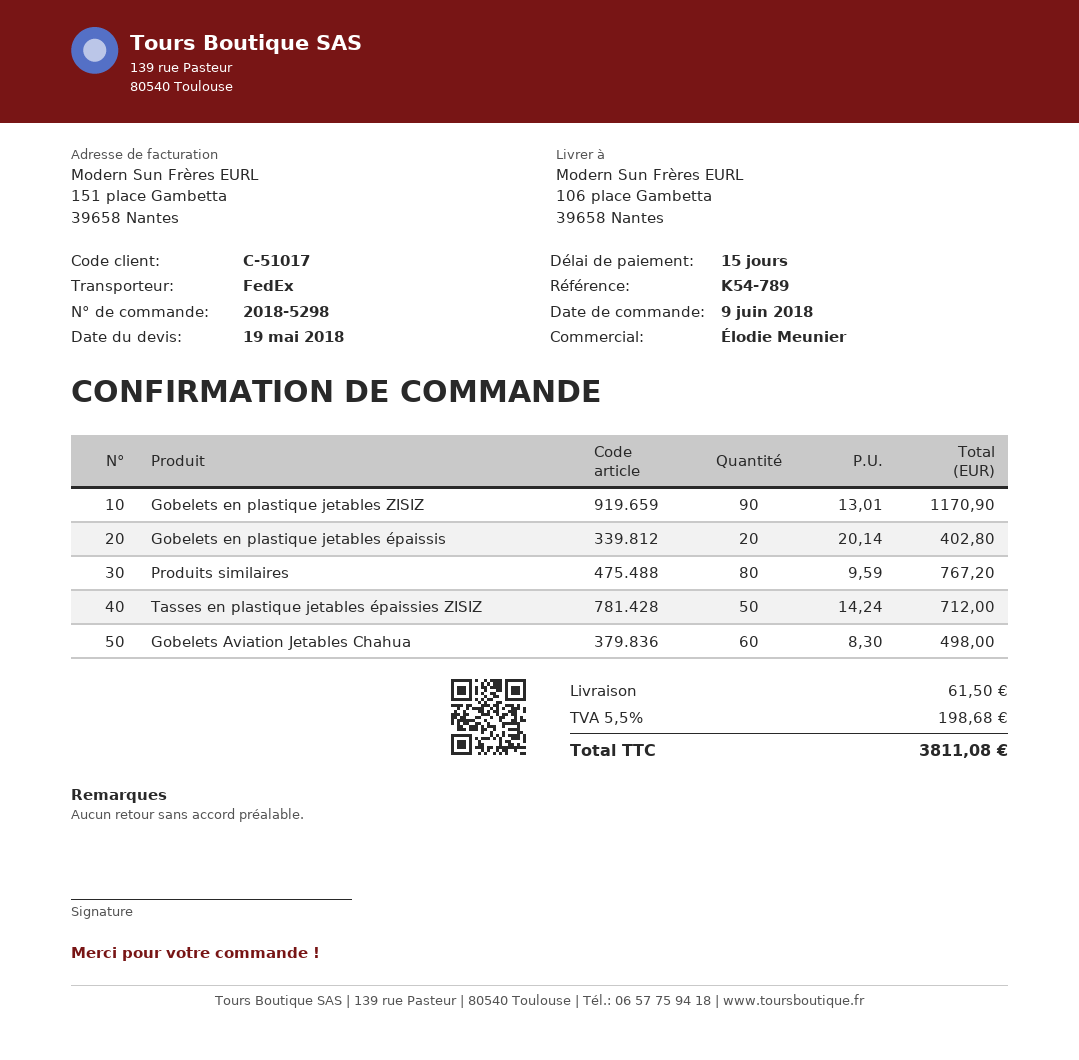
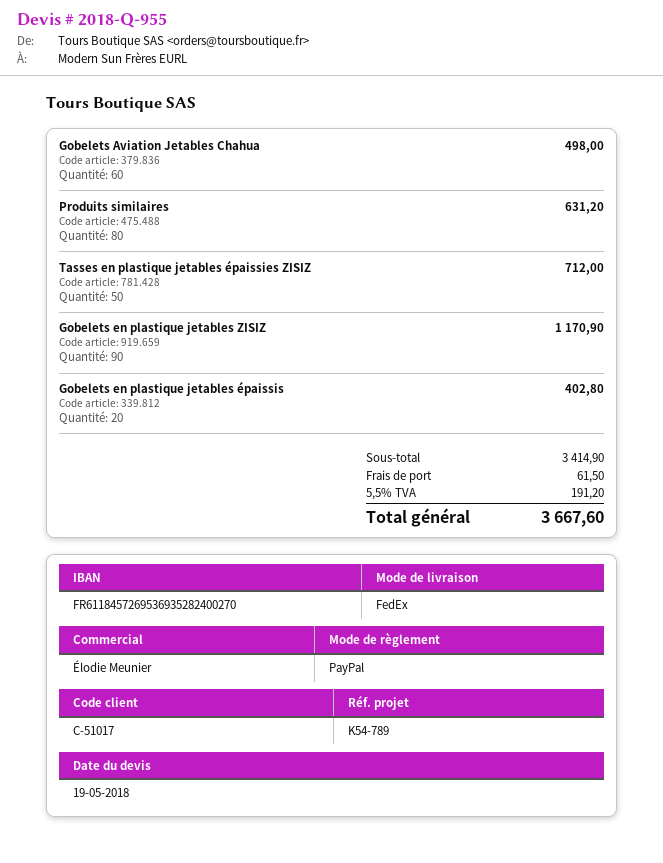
Produits similaires: 80 for 767.20 -> 80 for 631.20
tax: 5.5% = 198.68 -> 5.5% = 191.20
total: 3811.08 -> 3667.60

